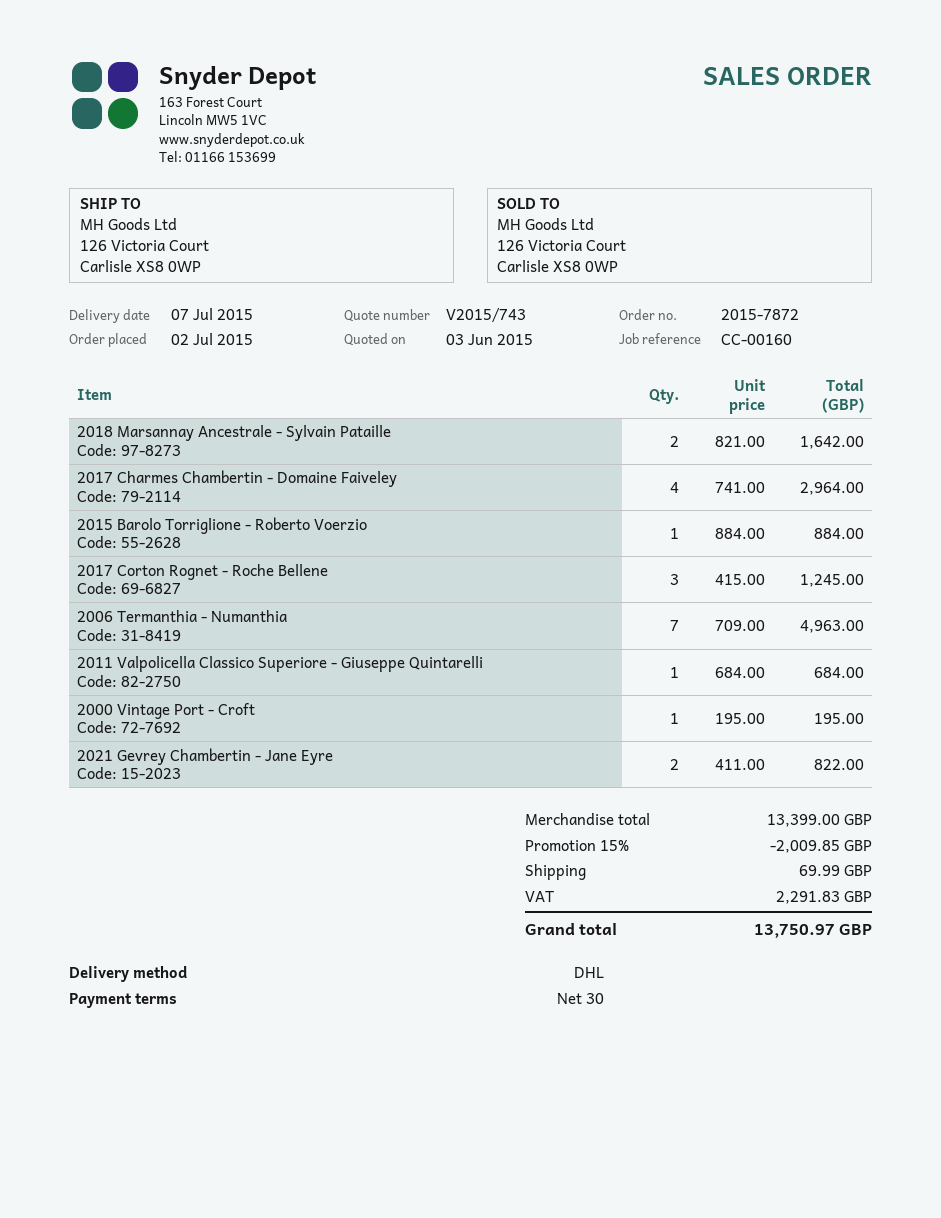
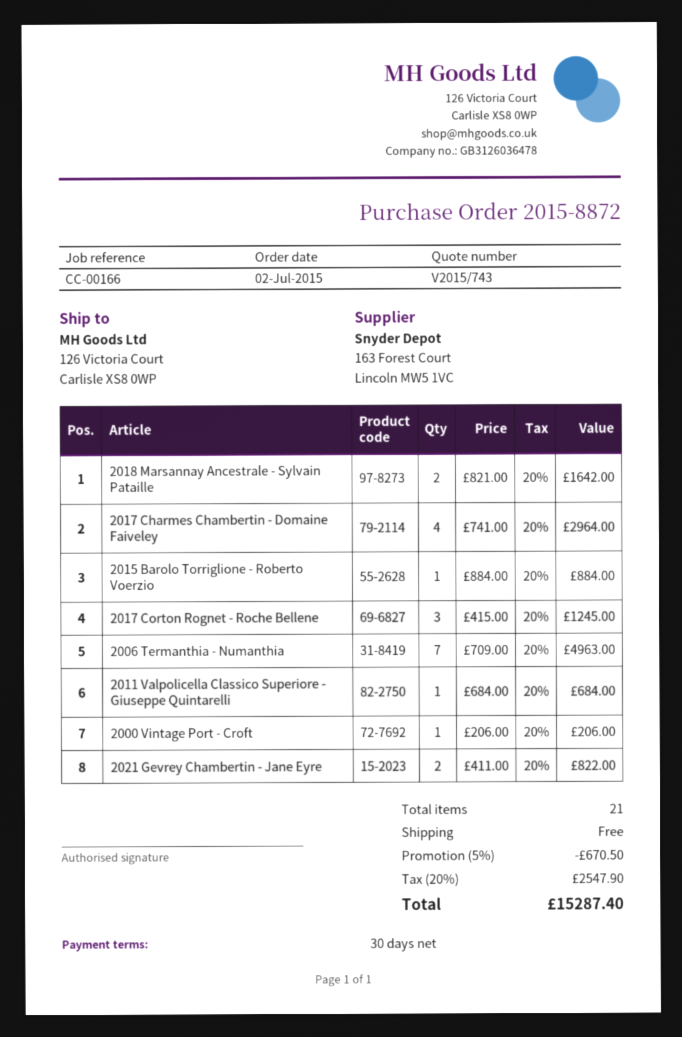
order number: 2015-7872 -> 2015-8872
reference: CC-00160 -> CC-00166
2000 Vintage Port - Croft: 1 x 195.00 = 195.00 -> 1 x 206.00 = 206.00
discount: 15% = 2009.85 -> 5% = 670.50
shipping: 69.99 -> 0.00
tax: 2291.83 -> 2547.90
total: 13750.97 -> 15287.40

